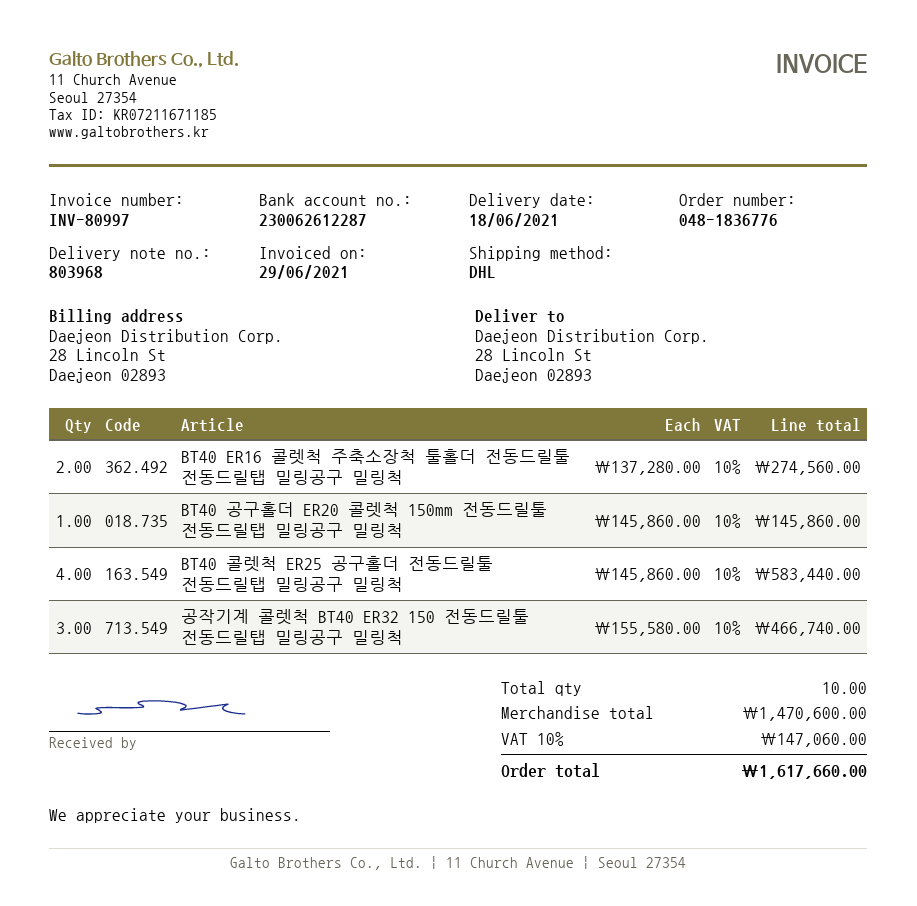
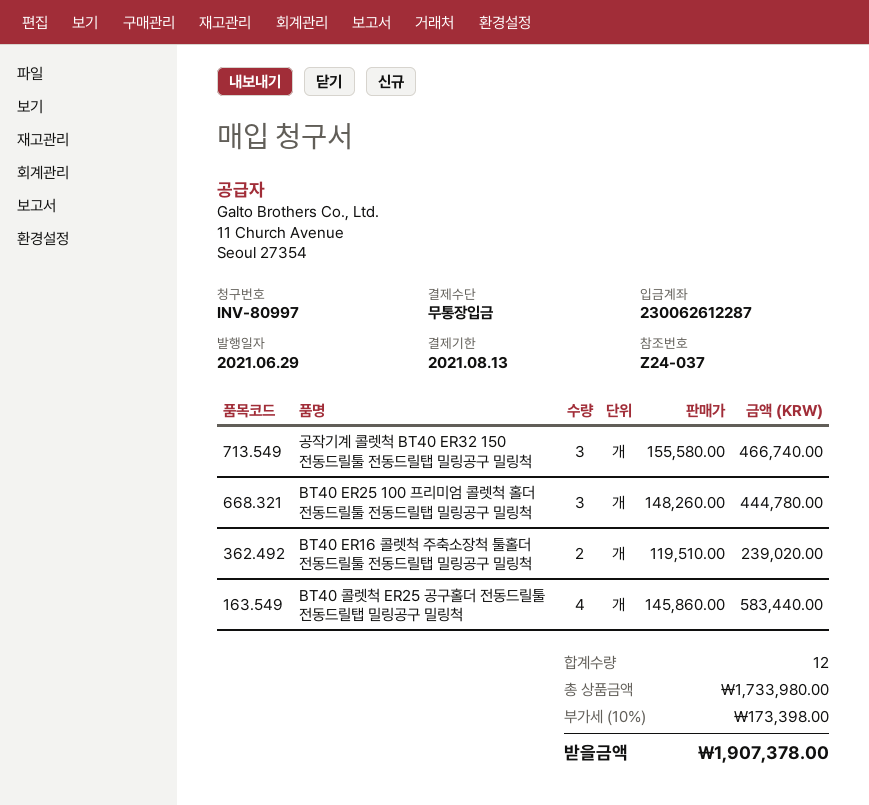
BT40 ER16 콜렛척 주축소장척 툴홀더 전동드릴툴 전동드릴탭 밀링공구 밀링척: 2 x 137280.00 = 274560.00 -> 2 x 119510.00 = 239020.00
BT40 공구홀더 ER20 콜렛척 150mm 전동드릴툴 전동드릴탭 밀링공구 밀링척: 1 x 145860.00 = 145860.00 -> none
BT40 ER25 100 프리미엄 콜렛척 홀더 전동드릴툴 전동드릴탭 밀링공구 밀링척: none -> 3 x 148260.00 = 444780.00
total quantity: 10 -> 12
subtotal: 1470600.00 -> 1733980.00
tax: 10% = 147060.00 -> 10% = 173398.00
total: 1617660.00 -> 1907378.00

